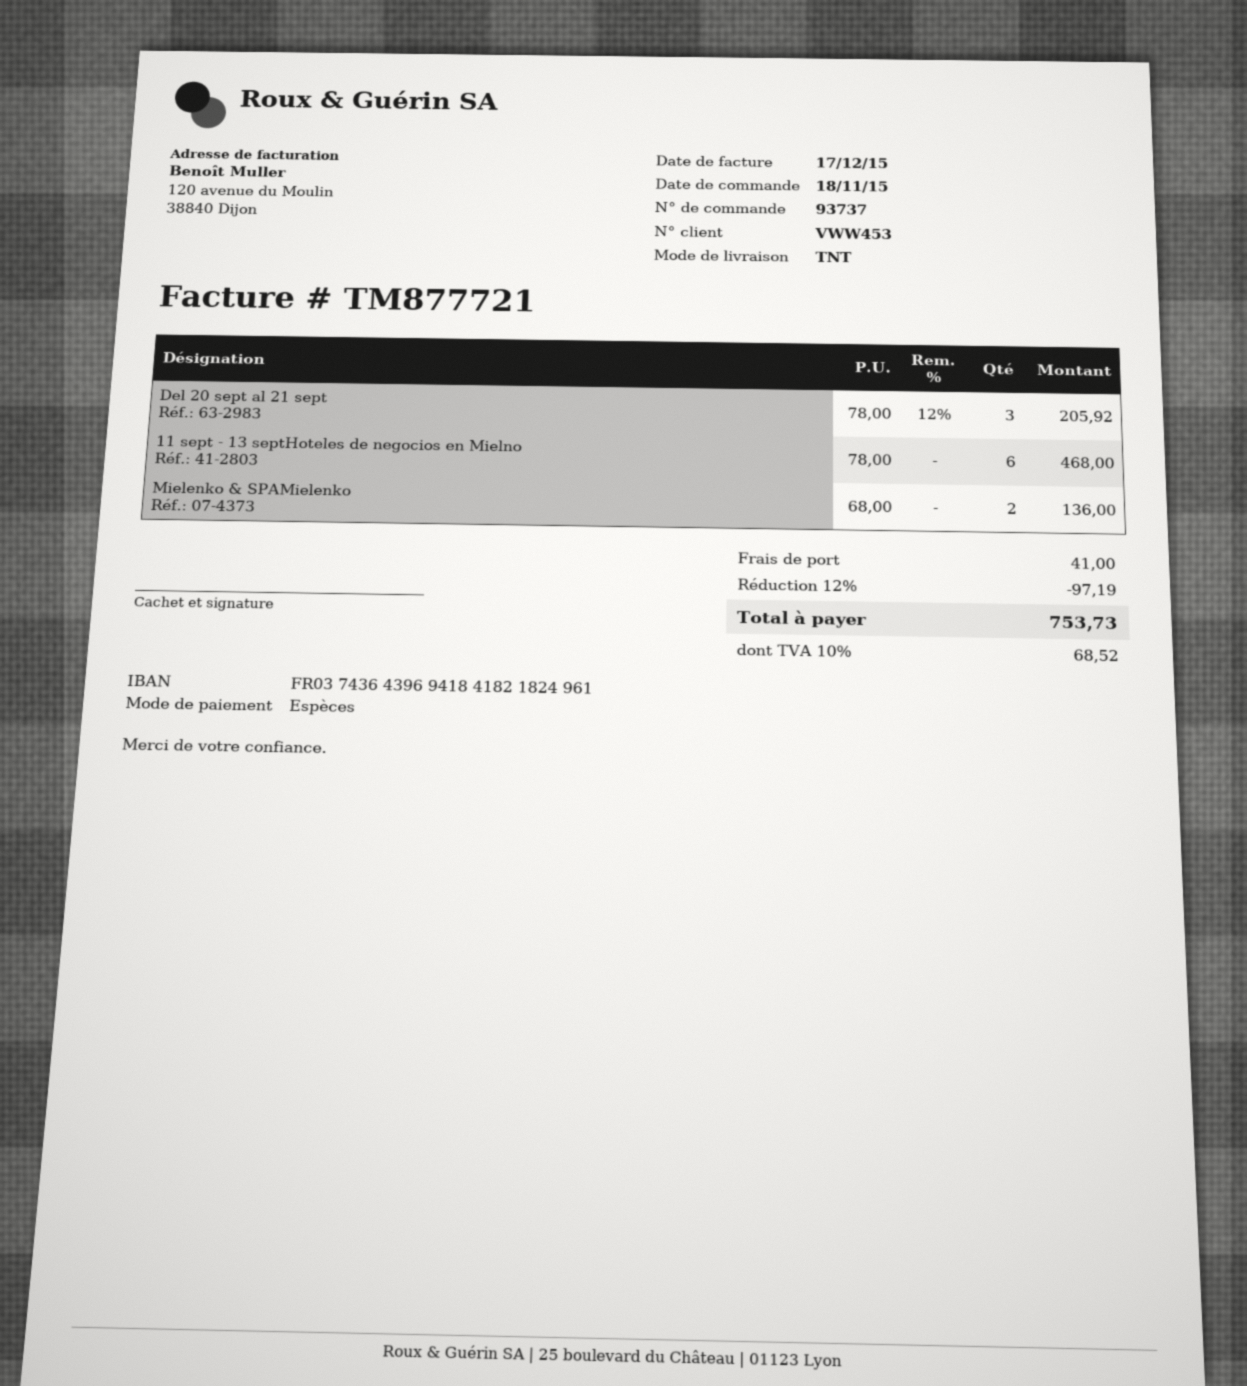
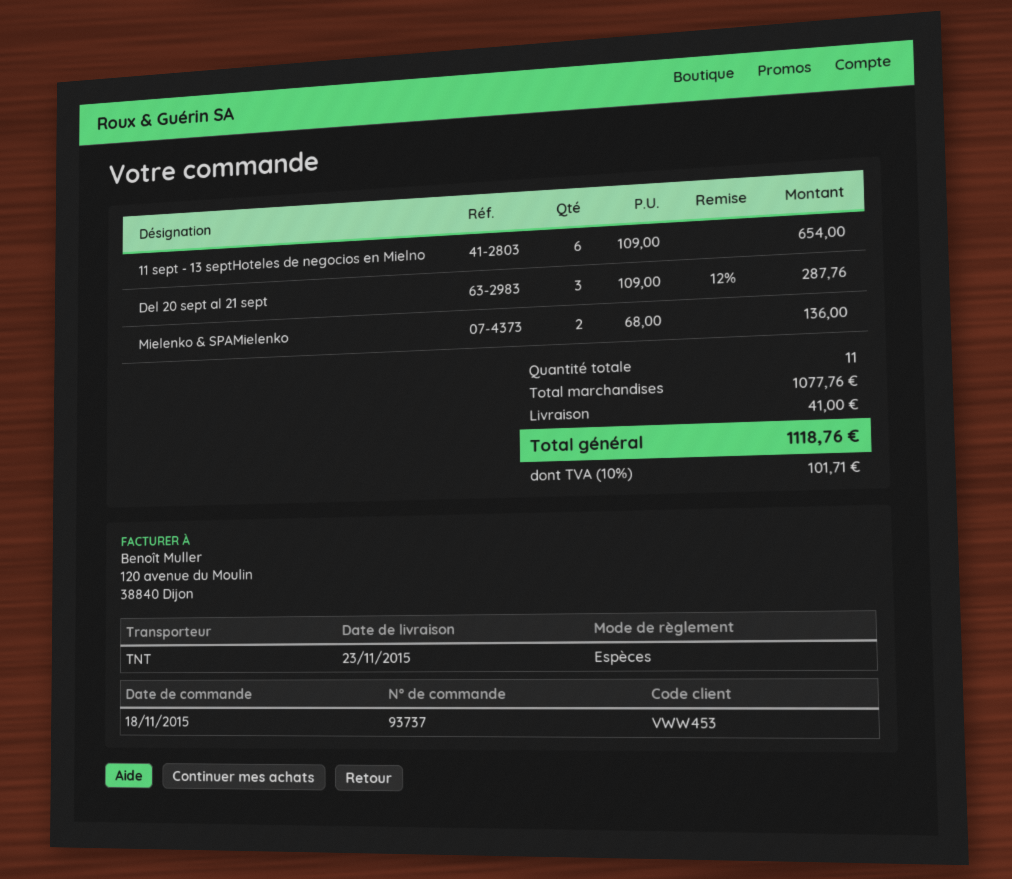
Del 20 sept al 21 sept: 3 x 78.00 - 12% = 205.92 -> 3 x 109.00 - 12% = 287.76
11 sept - 13 septHoteles de negocios en Mielno: 6 x 78.00 = 468.00 -> 6 x 109.00 = 654.00
discount: 12% = 97.19 -> none
tax: 10% = 68.52 -> 10% = 101.71
total: 753.73 -> 1118.76

